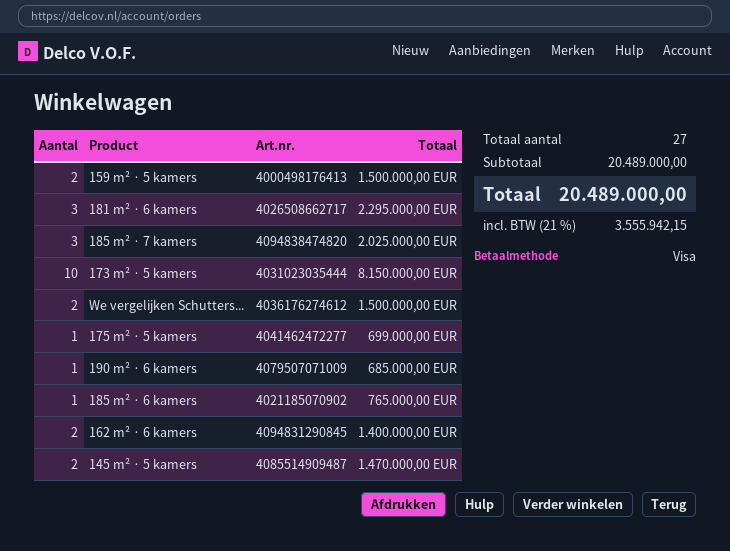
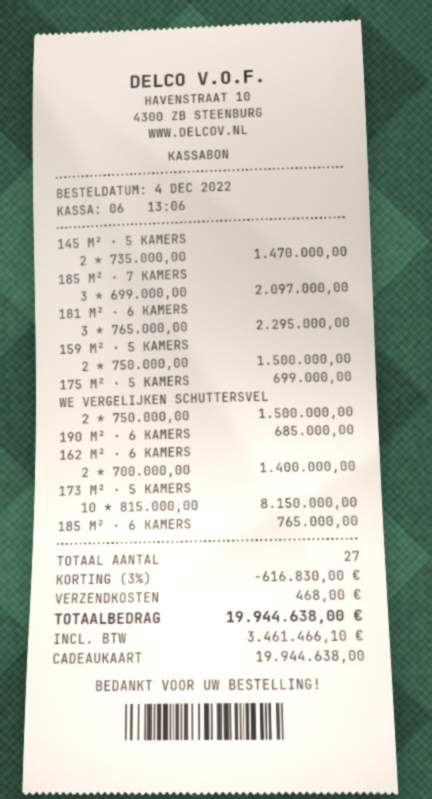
payment method: Visa -> gift card
185 m² · 7 kamers: 3 for 2025000.00 -> 3 for 2097000.00
discount: none -> 3% = 616830.00
shipping: none -> 468.00
tax: 3555942.15 -> 3461466.10
total: 20489000.00 -> 19944638.00

